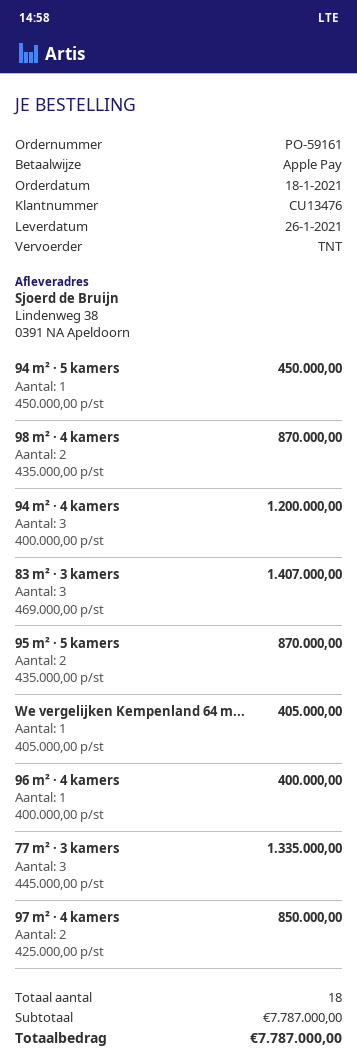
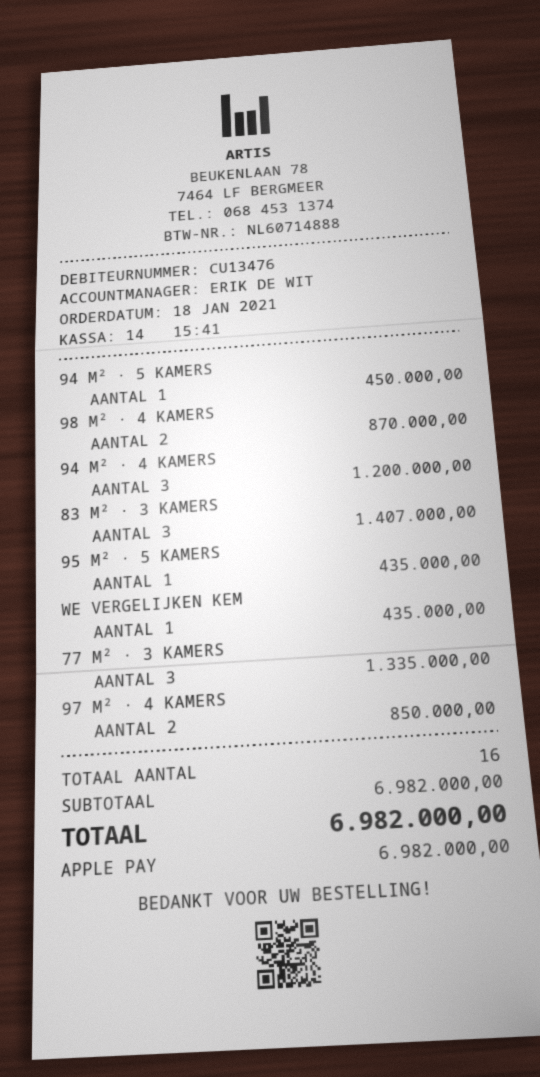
95 m² · 5 kamers: 2 for 870000.00 -> 1 for 435000.00
We vergelijken Kempenland 64 m...: 1 for 405000.00 -> 1 for 435000.00
96 m² · 4 kamers: 1 for 400000.00 -> none
total quantity: 18 -> 16
subtotal: 7787000.00 -> 6982000.00
total: 7787000.00 -> 6982000.00

